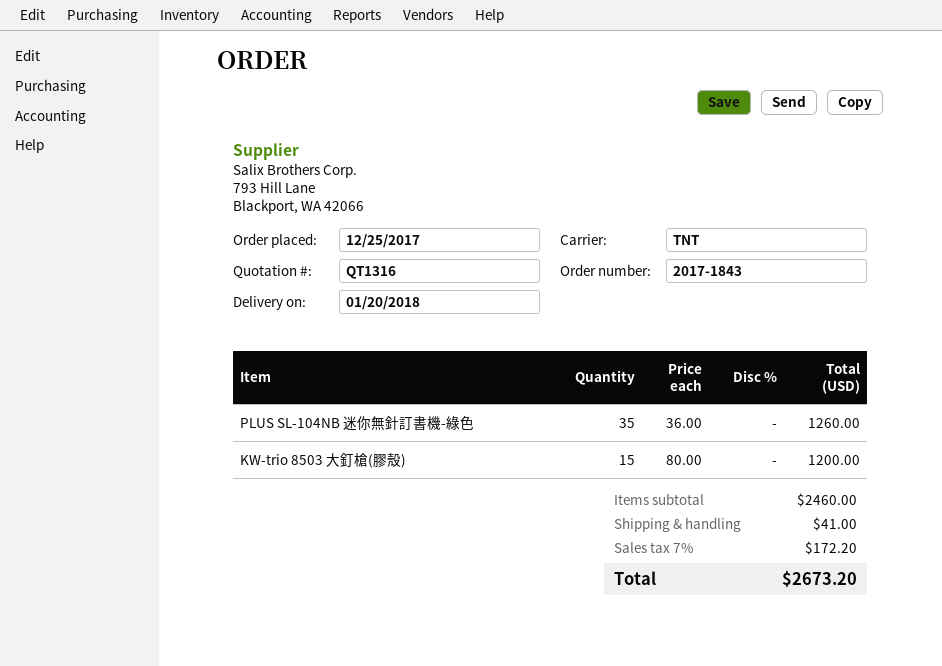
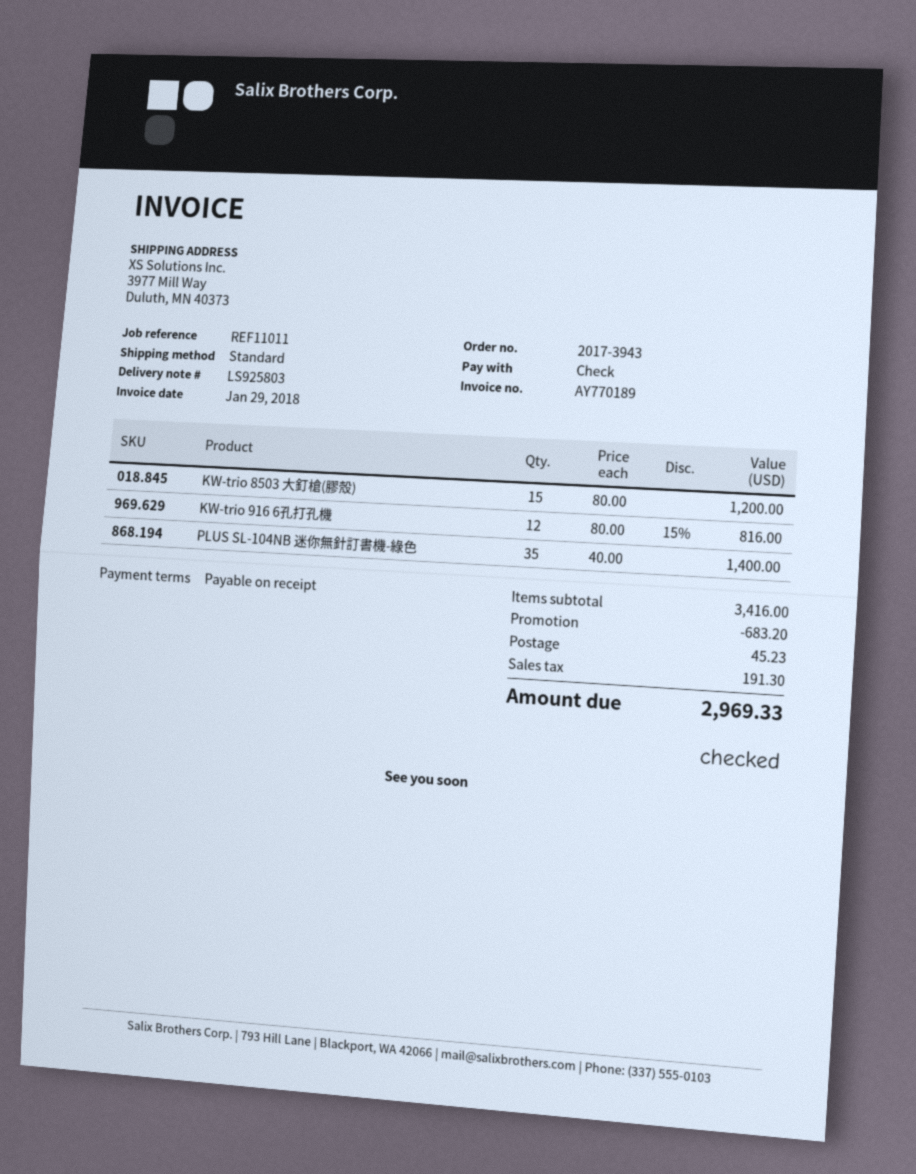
order number: 2017-1843 -> 2017-3943
shipping method: TNT -> standard
PLUS SL-104NB 迷你無針訂書機-綠色: 35 x 36.00 = 1260.00 -> 35 x 40.00 = 1400.00
KW-trio 916 6孔打孔機: none -> 12 x 80.00 - 15% = 816.00
subtotal: 2460.00 -> 3416.00
discount: none -> 683.20
shipping: 41.00 -> 45.23
tax: 172.20 -> 191.30
total: 2673.20 -> 2969.33

